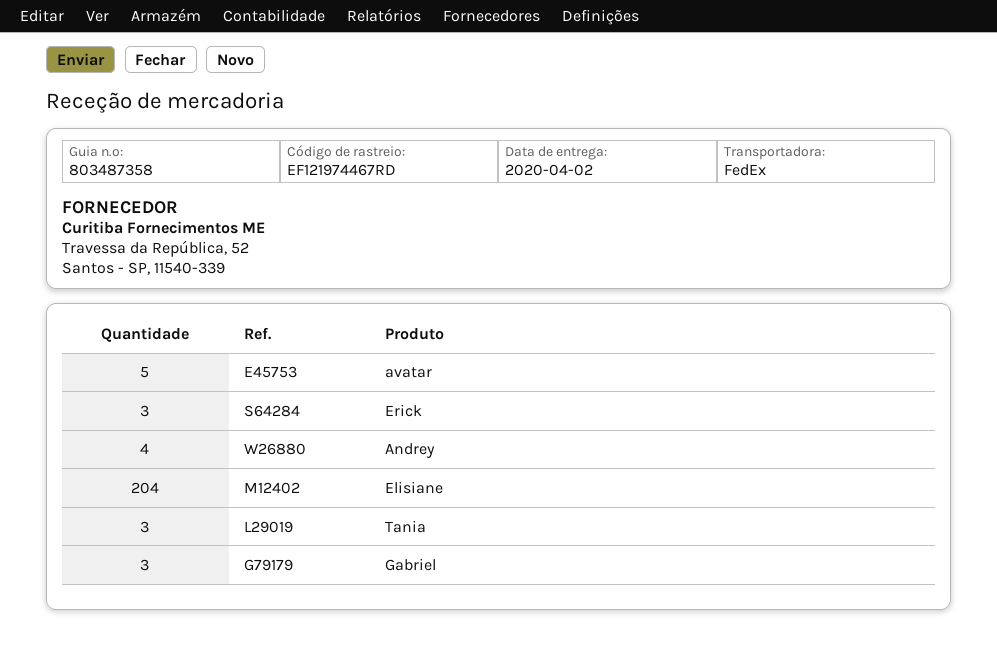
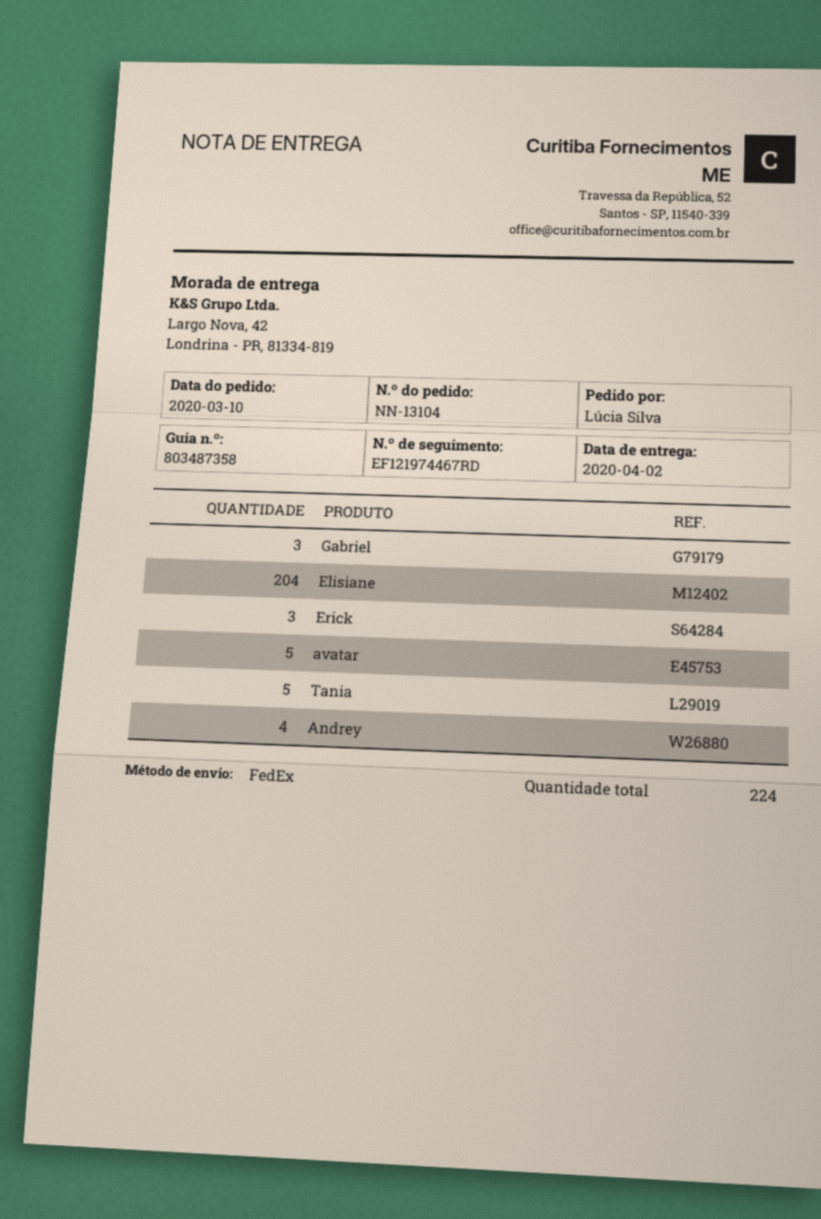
Tania: 3 -> 5

